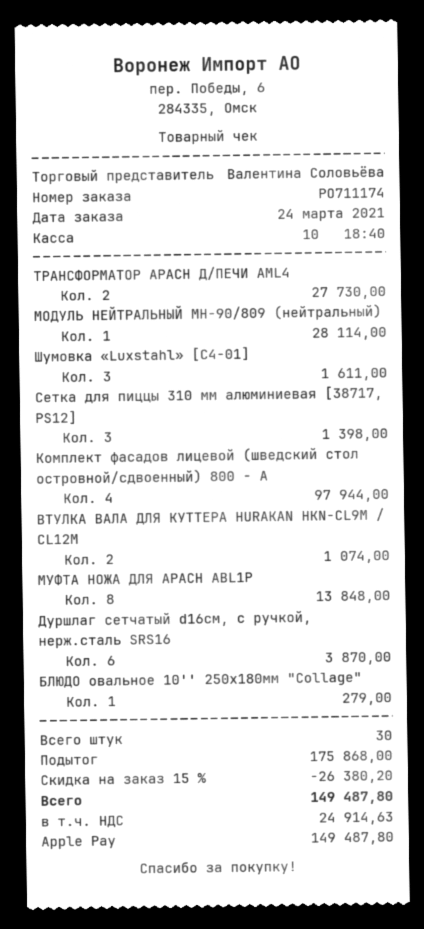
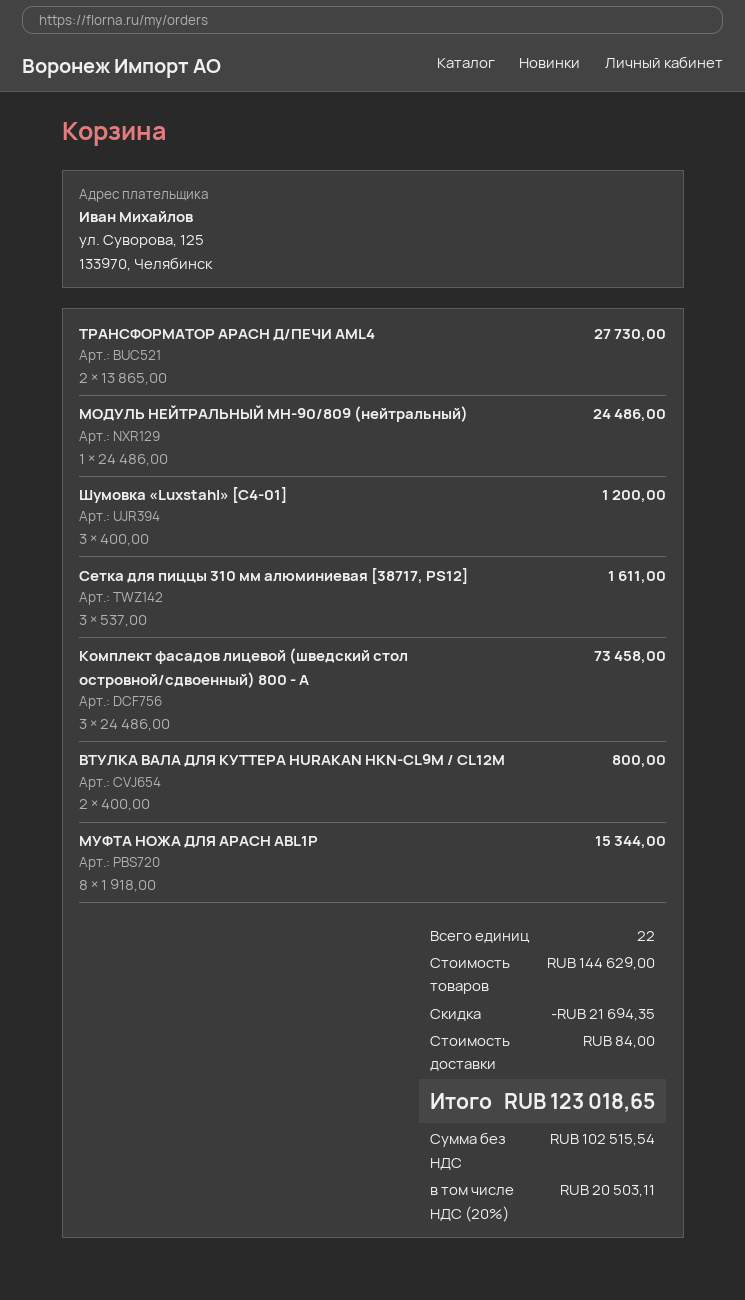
МОДУЛЬ НЕЙТРАЛЬНЫЙ МН-90/809 (нейтральный): 1 for 28114.00 -> 1 for 24486.00
Шумовка «Luxstahl» [C4-01]: 3 for 1611.00 -> 3 for 1200.00
Сетка для пиццы 310 мм алюминиевая [38717, PS12]: 3 for 1398.00 -> 3 for 1611.00
Комплект фасадов лицевой (шведский стол островной/сдвоенный) 800 - A: 4 for 97944.00 -> 3 for 73458.00
ВТУЛКА ВАЛА ДЛЯ КУТТЕРА HURAKAN HKN-CL9M / CL12M: 2 for 1074.00 -> 2 for 800.00
МУФТА НОЖА ДЛЯ APACH ABL1P: 8 for 13848.00 -> 8 for 15344.00
Дуршлаг сетчатый d16см, с ручкой, нерж.сталь SRS16: 6 for 3870.00 -> none
БЛЮДО овальное 10'' 250х180мм "Collage": 1 for 279.00 -> none
total quantity: 30 -> 22
subtotal: 175868.00 -> 144629.00
discount: 26380.20 -> 21694.35
shipping: none -> 84.00
tax: 24914.63 -> 20503.11
total: 149487.80 -> 123018.65

